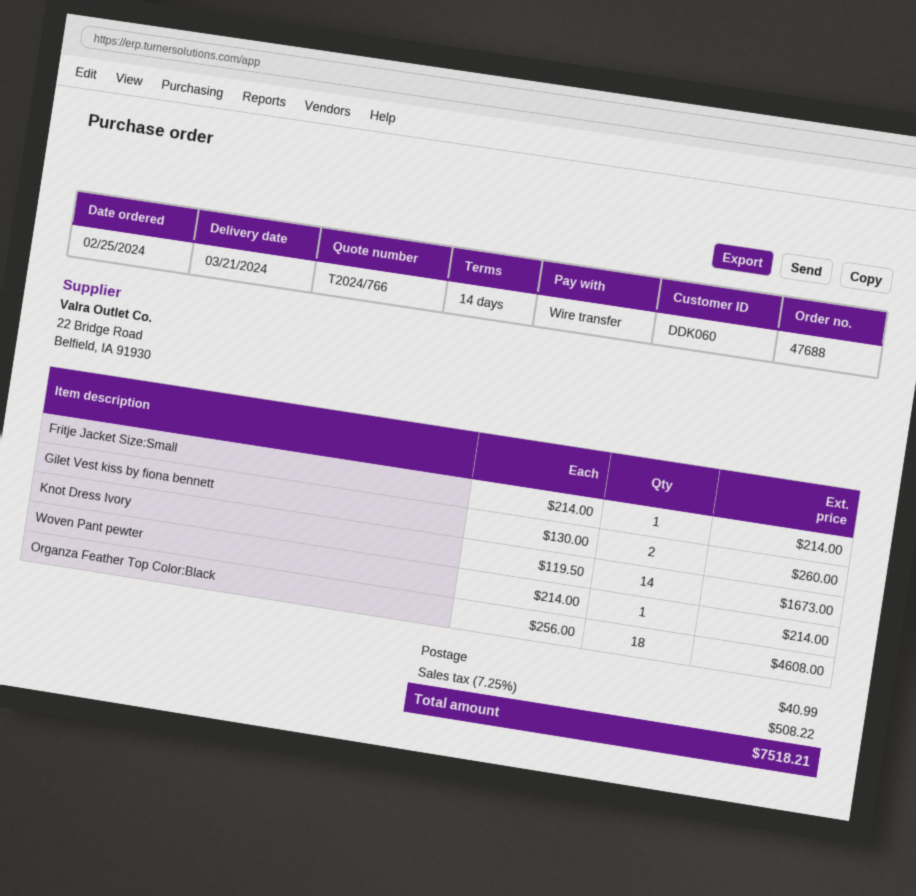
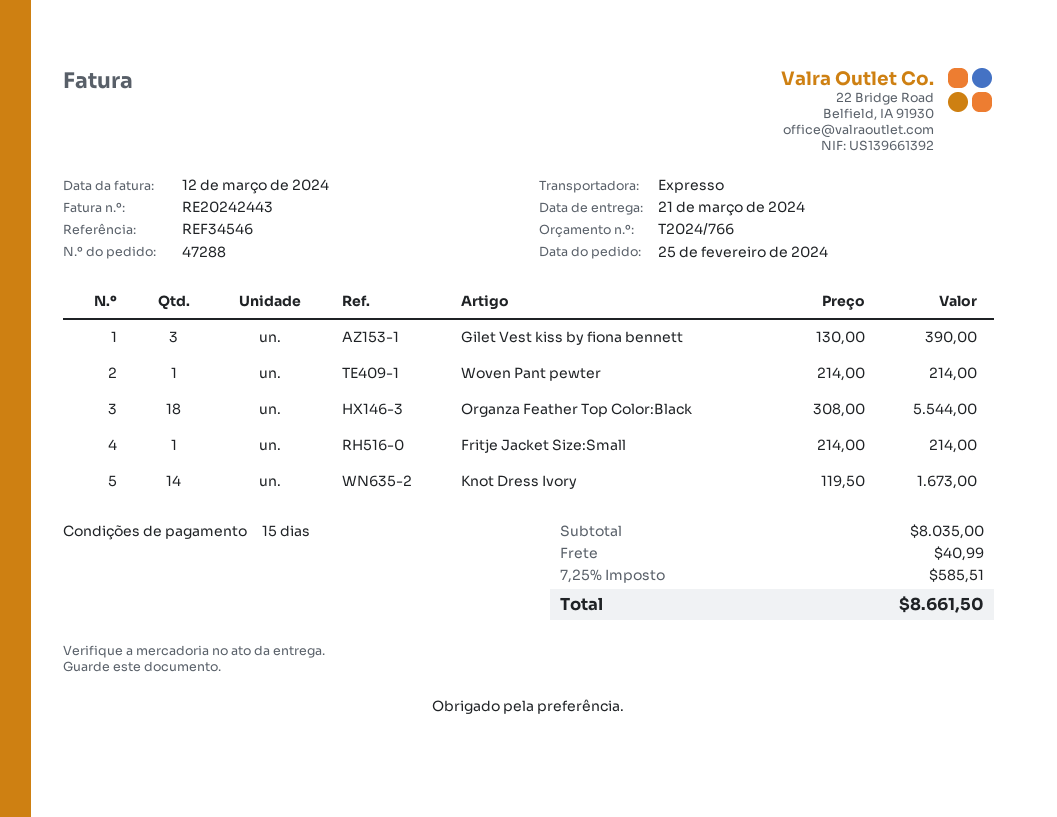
order number: 47688 -> 47288
payment terms: 14 days -> 15 days
Gilet Vest kiss by fiona bennett: 2 x 130.00 = 260.00 -> 3 x 130.00 = 390.00
Organza Feather Top Color:Black: 18 x 256.00 = 4608.00 -> 18 x 308.00 = 5544.00
tax: 7.25% = 508.22 -> 7.25% = 585.51
total: 7518.21 -> 8661.50

